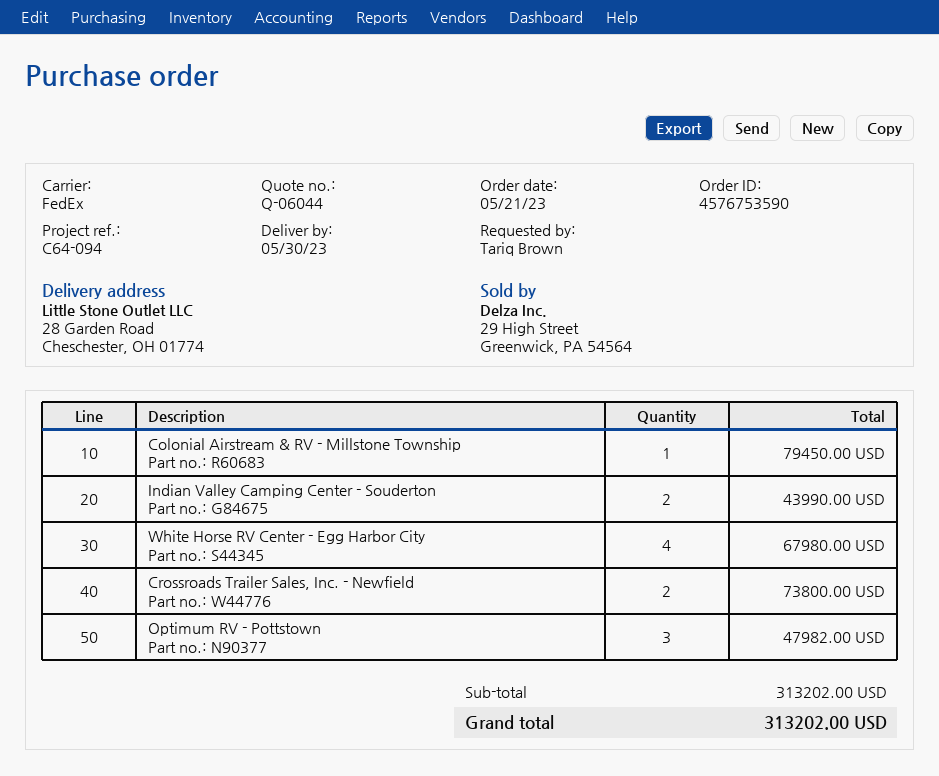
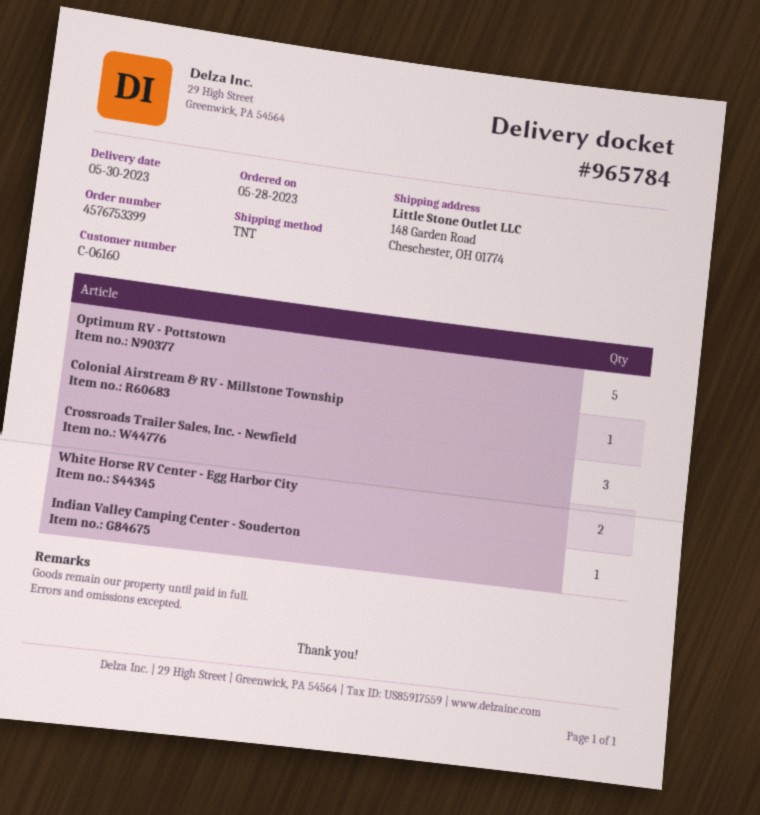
order number: 4576753590 -> 4576753399
order date: 2023-05-21 -> 2023-05-28
shipping method: FedEx -> TNT
ship to: 28 Garden Road, Cheschester, OH 01774 -> 148 Garden Road, Cheschester, OH 01774
Indian Valley Camping Center - Souderton: 2 -> 1
White Horse RV Center - Egg Harbor City: 4 -> 2
Crossroads Trailer Sales, Inc. - Newfield: 2 -> 3
Optimum RV - Pottstown: 3 -> 5

